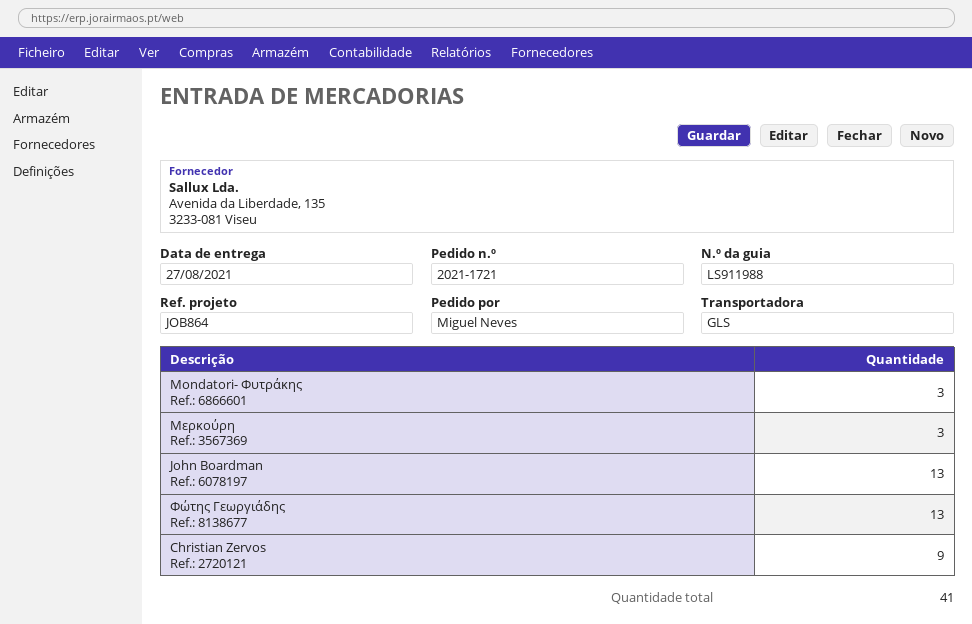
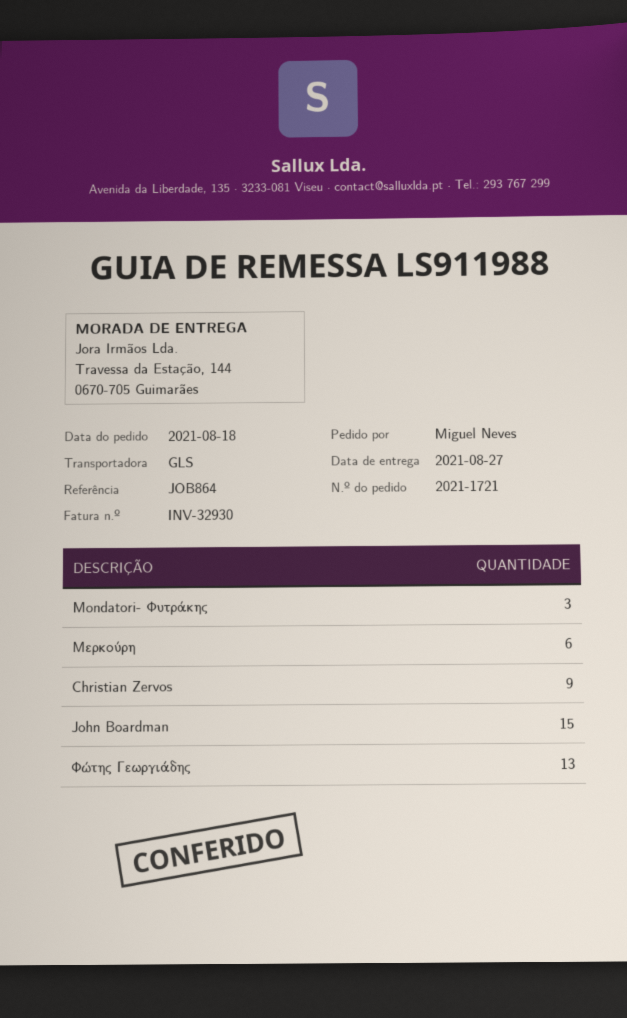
Μερκούρη: 3 -> 6
John Boardman: 13 -> 15

